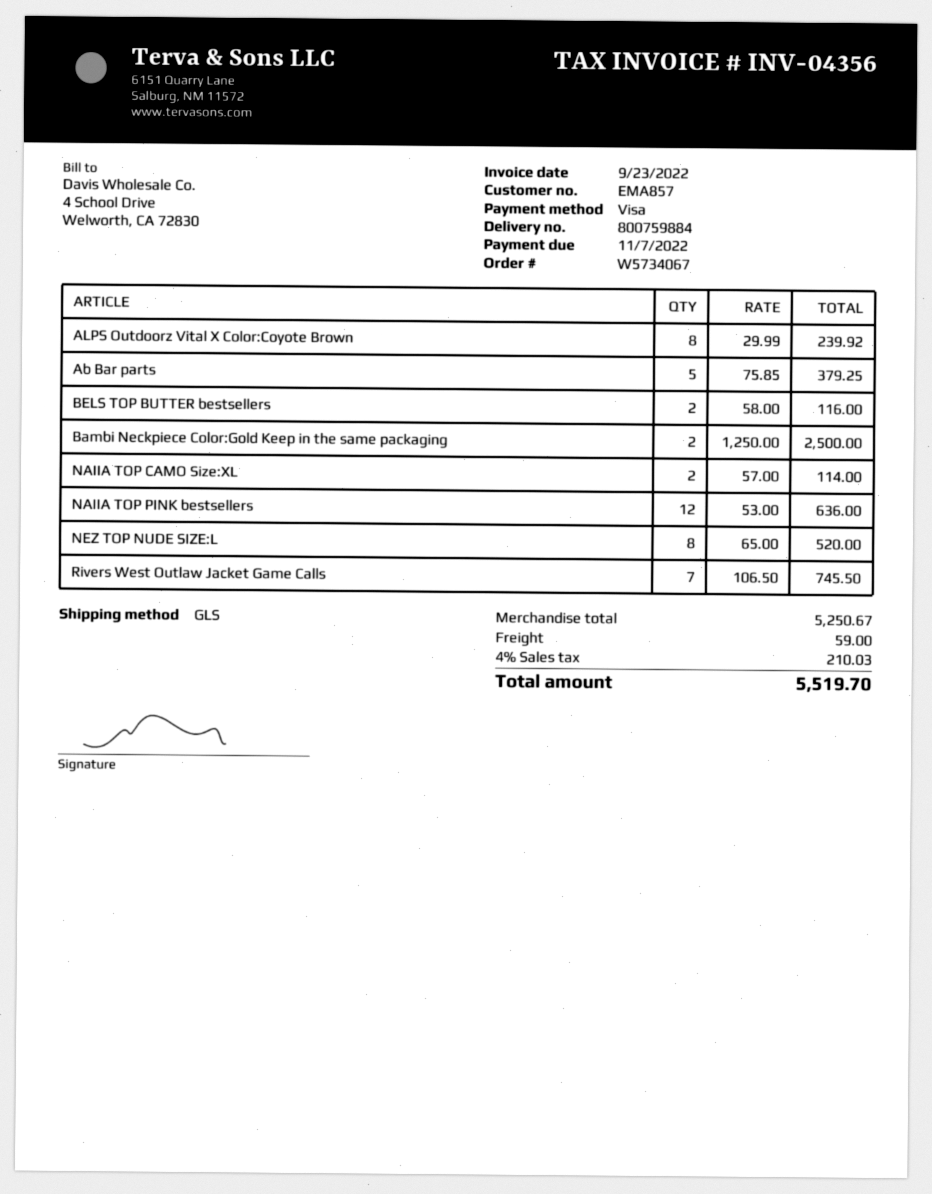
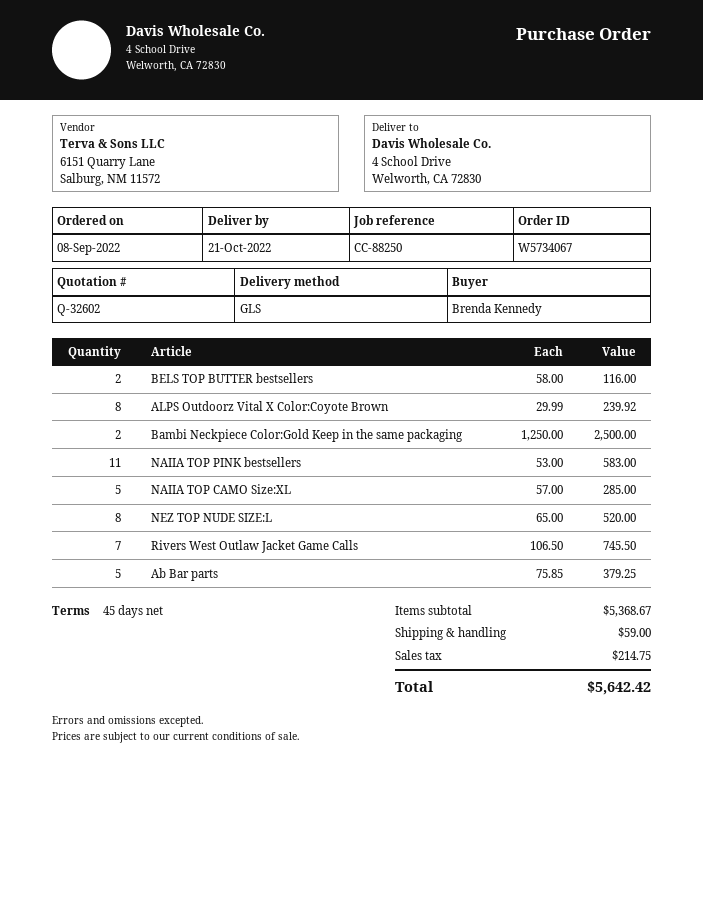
NAIIA TOP CAMO Size:XL: 2 x 57.00 = 114.00 -> 5 x 57.00 = 285.00
NAIIA TOP PINK bestsellers: 12 x 53.00 = 636.00 -> 11 x 53.00 = 583.00
subtotal: 5250.67 -> 5368.67
tax: 210.03 -> 214.75
total: 5519.70 -> 5642.42

